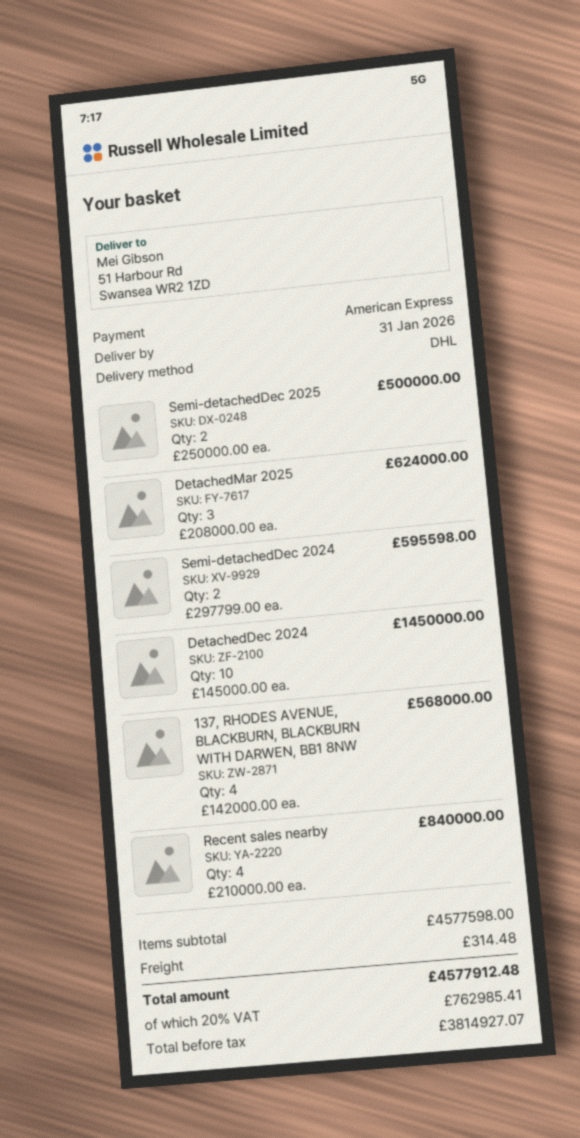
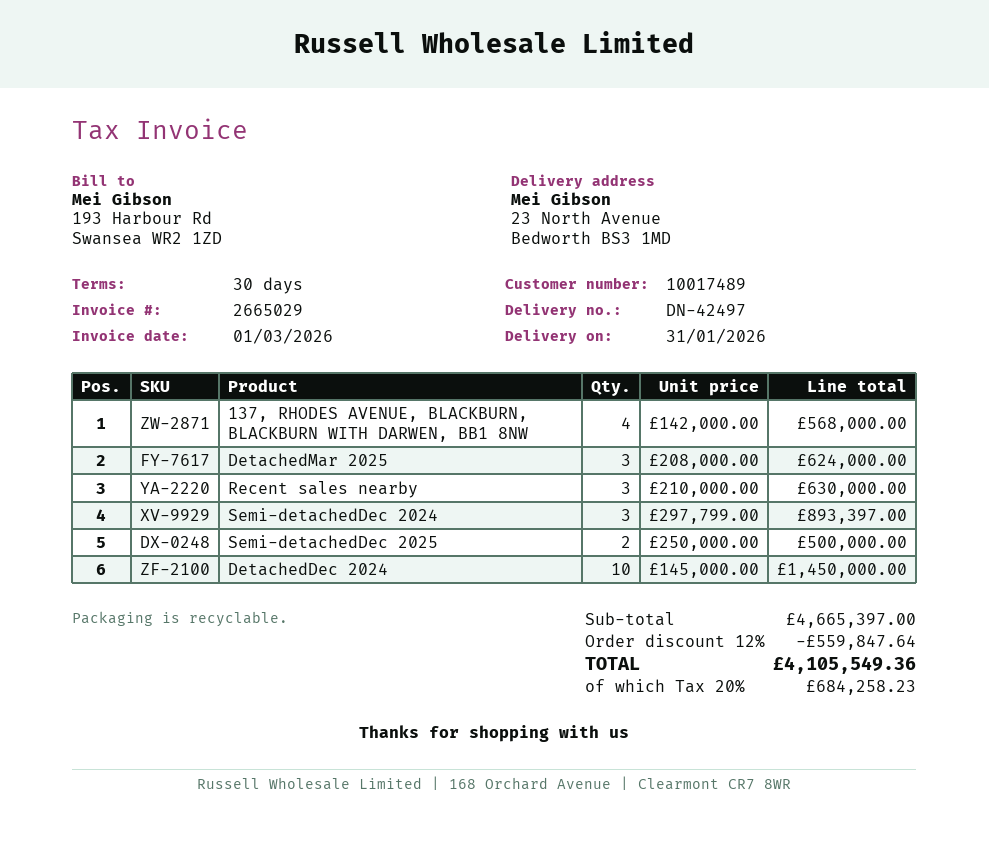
ship to: 51 Harbour Rd, Swansea WR2 1ZD -> 23 North Avenue, Bedworth BS3 1MD
Semi-detachedDec 2024: 2 x 297799.00 = 595598.00 -> 3 x 297799.00 = 893397.00
Recent sales nearby: 4 x 210000.00 = 840000.00 -> 3 x 210000.00 = 630000.00
subtotal: 4577598.00 -> 4665397.00
discount: none -> 12% = 559847.64
shipping: 314.48 -> none
tax: 20% = 762985.41 -> 20% = 684258.23
total: 4577912.48 -> 4105549.36

